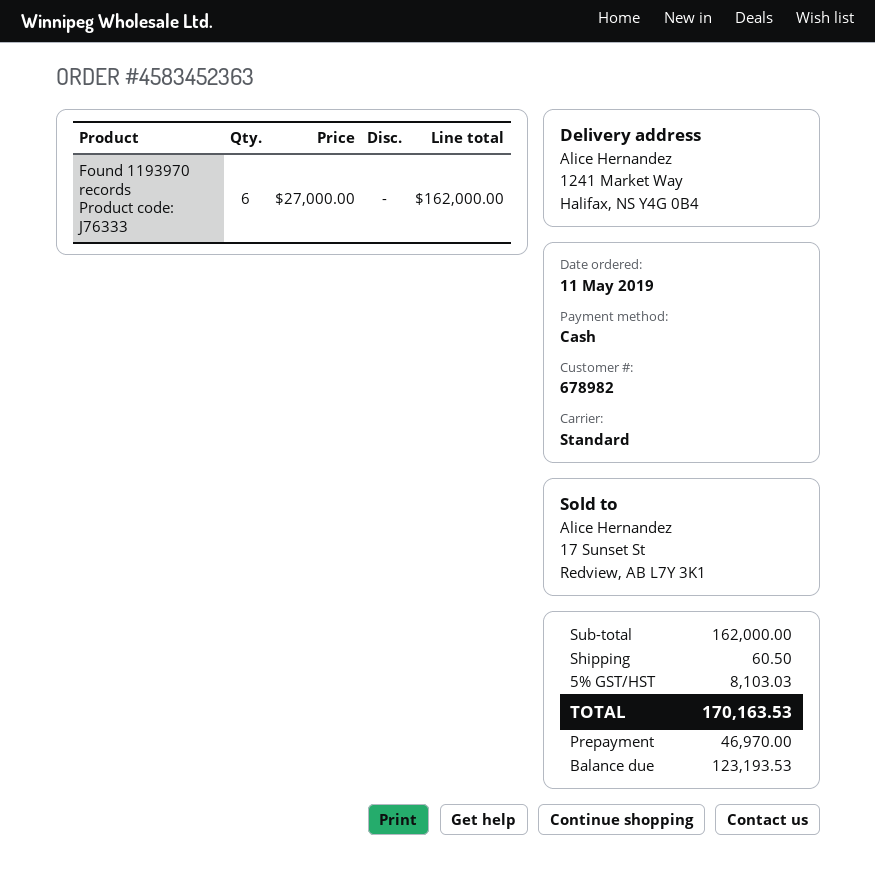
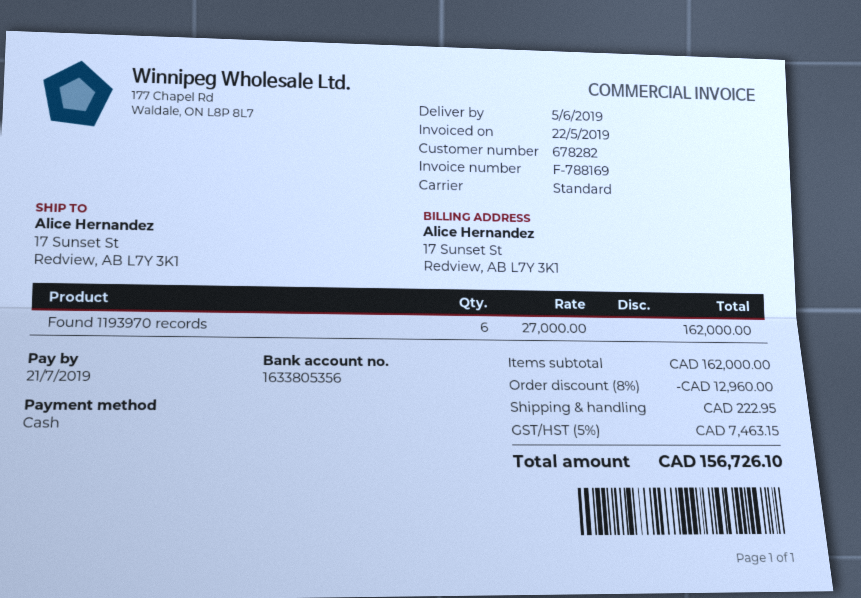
customer number: 678982 -> 678282
ship to: 1241 Market Way, Halifax, NS Y4G 0B4 -> 17 Sunset St, Redview, AB L7Y 3K1
discount: none -> 8% = 12960.00
shipping: 60.50 -> 222.95
tax: 5% = 8103.03 -> 5% = 7463.15
total: 170163.53 -> 156726.10

